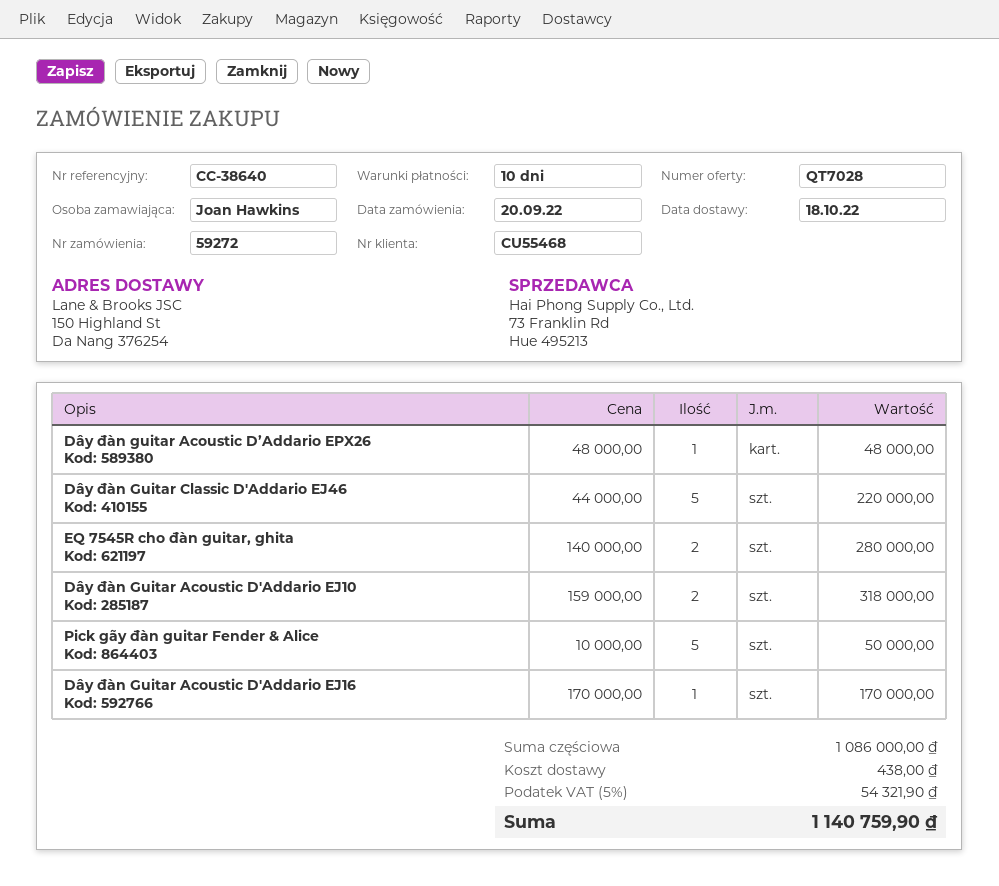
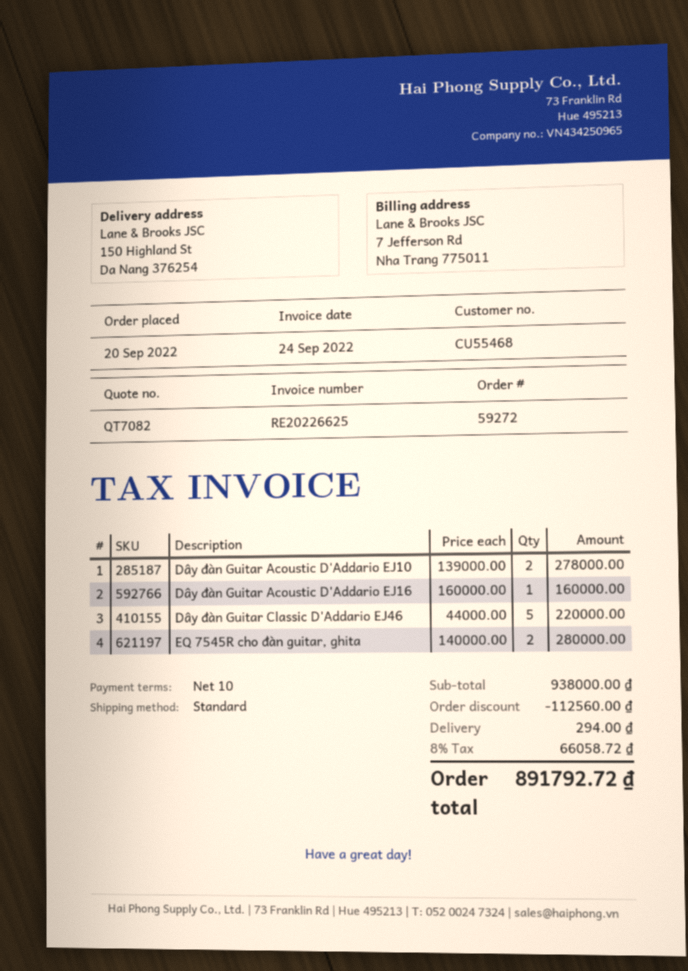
quote number: QT7028 -> QT7082
Dây đàn guitar Acoustic D’Addario EPX26: 1 x 48000.00 = 48000.00 -> none
Dây đàn Guitar Acoustic D'Addario EJ10: 2 x 159000.00 = 318000.00 -> 2 x 139000.00 = 278000.00
Pick gãy đàn guitar Fender & Alice: 5 x 10000.00 = 50000.00 -> none
Dây đàn Guitar Acoustic D'Addario EJ16: 1 x 170000.00 = 170000.00 -> 1 x 160000.00 = 160000.00
subtotal: 1086000.00 -> 938000.00
discount: none -> 112560.00
shipping: 438.00 -> 294.00
tax: 5% = 54321.90 -> 8% = 66058.72
total: 1140759.90 -> 891792.72

